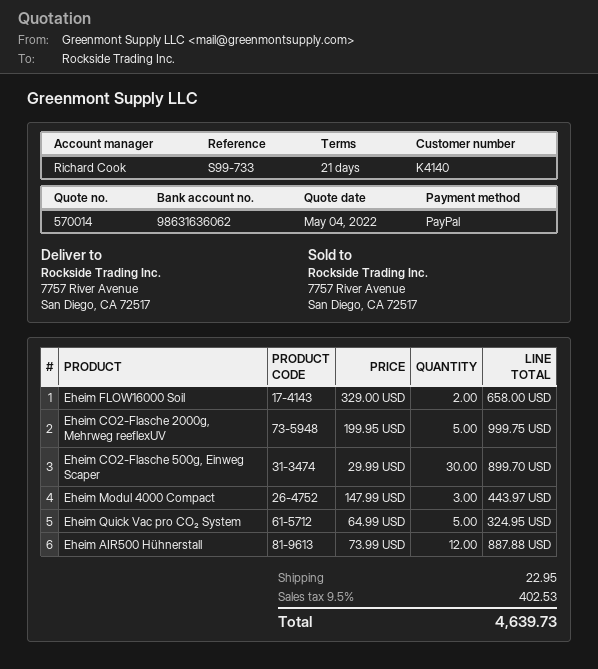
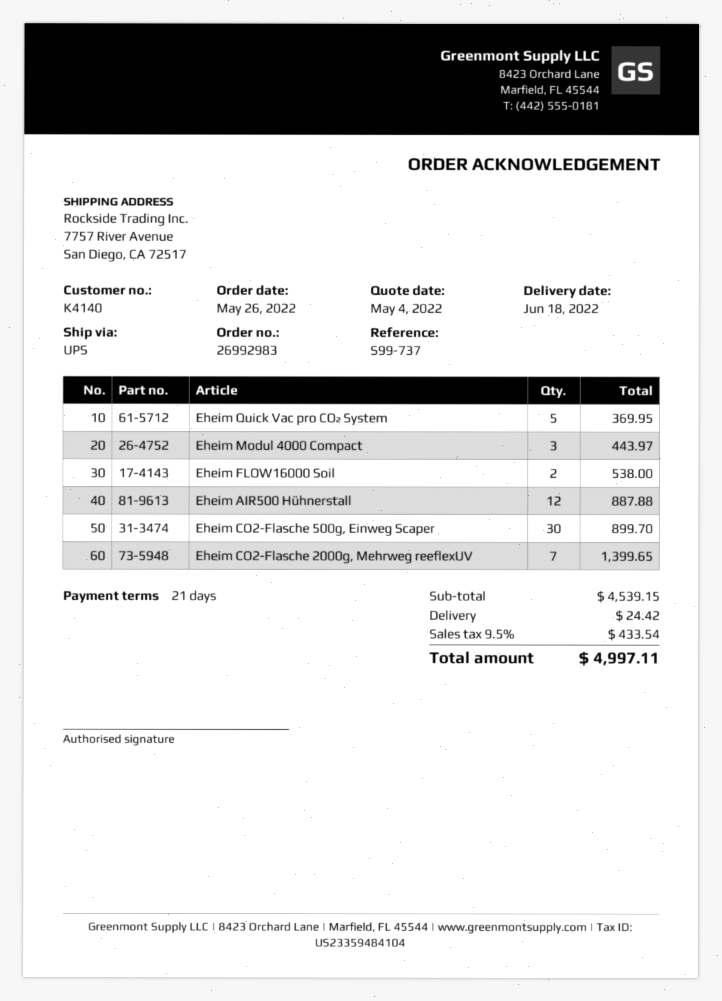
reference: S99-733 -> S99-737
Eheim FLOW16000 Soil: 2 for 658.00 -> 2 for 538.00
Eheim CO2-Flasche 2000g, Mehrweg reeflexUV: 5 for 999.75 -> 7 for 1399.65
Eheim Quick Vac pro CO₂ System: 5 for 324.95 -> 5 for 369.95
shipping: 22.95 -> 24.42
tax: 9.5% = 402.53 -> 9.5% = 433.54
total: 4639.73 -> 4997.11

